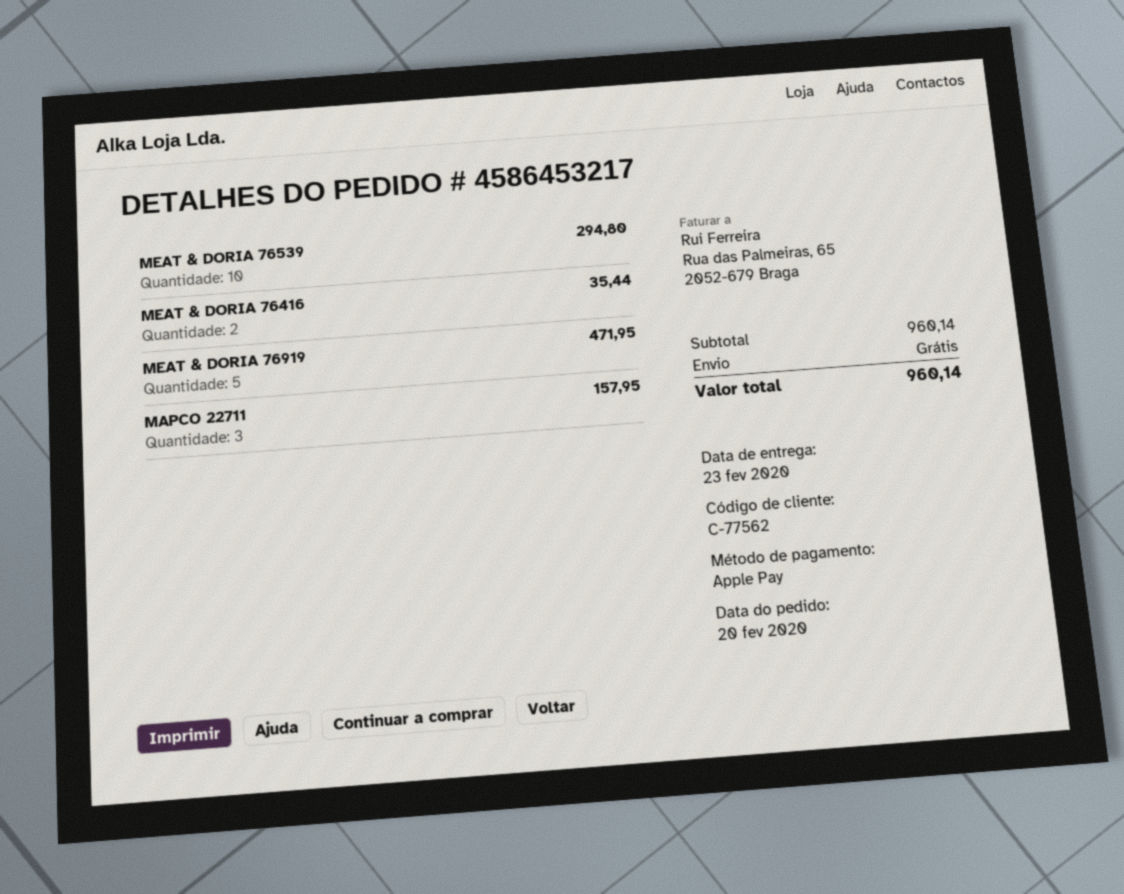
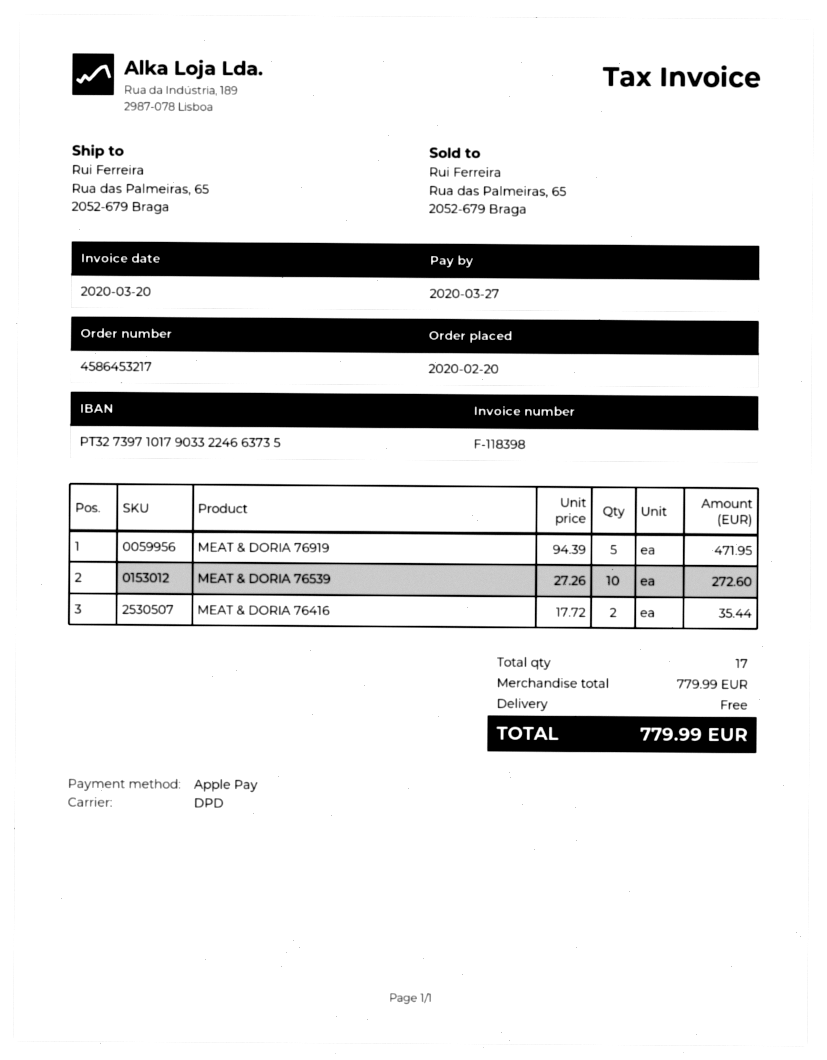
MEAT & DORIA 76539: 10 for 294.80 -> 10 for 272.60
MAPCO 22711: 3 for 157.95 -> none
subtotal: 960.14 -> 779.99
total: 960.14 -> 779.99

